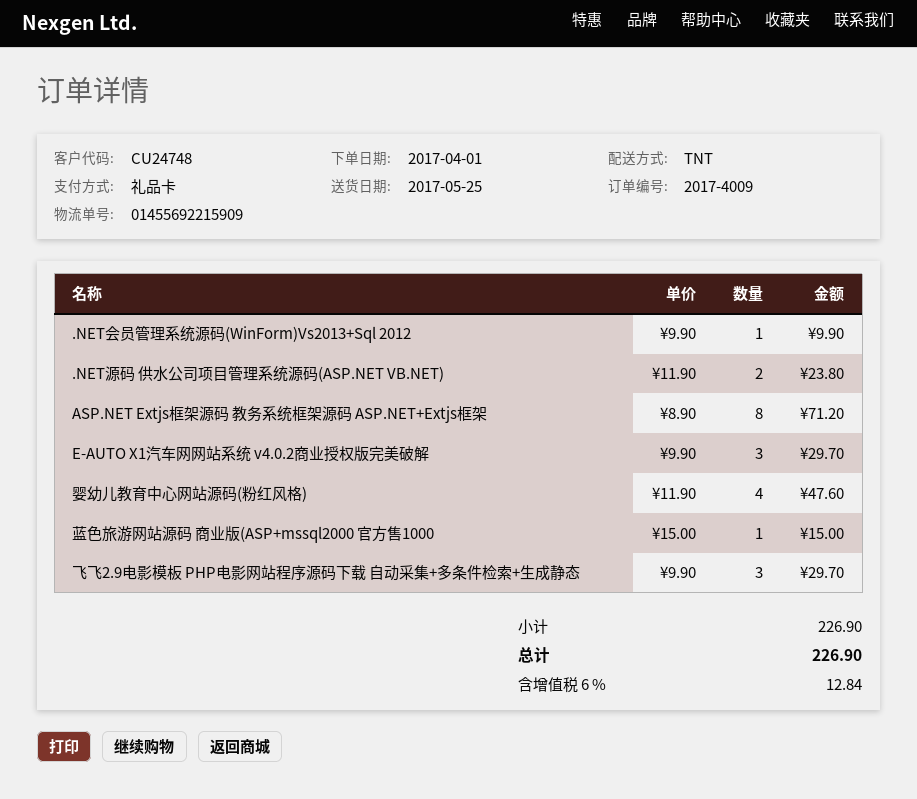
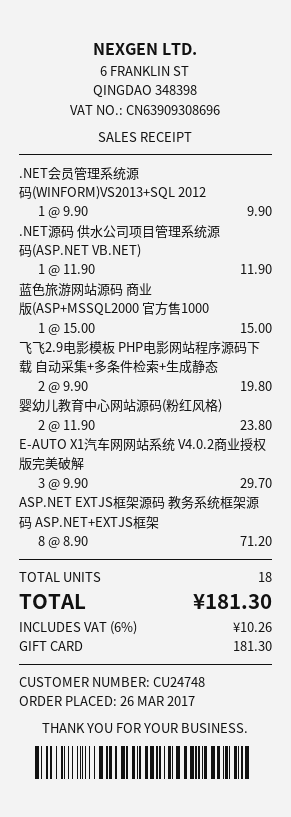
order date: 2017-04-01 -> 2017-03-26
.NET源码 供水公司项目管理系统源码(ASP.NET VB.NET): 2 x 11.90 = 23.80 -> 1 x 11.90 = 11.90
婴幼儿教育中心网站源码(粉红风格): 4 x 11.90 = 47.60 -> 2 x 11.90 = 23.80
飞飞2.9电影模板 PHP电影网站程序源码下载 自动采集+多条件检索+生成静态: 3 x 9.90 = 29.70 -> 2 x 9.90 = 19.80
tax: 6% = 12.84 -> 6% = 10.26
total: 226.90 -> 181.30

